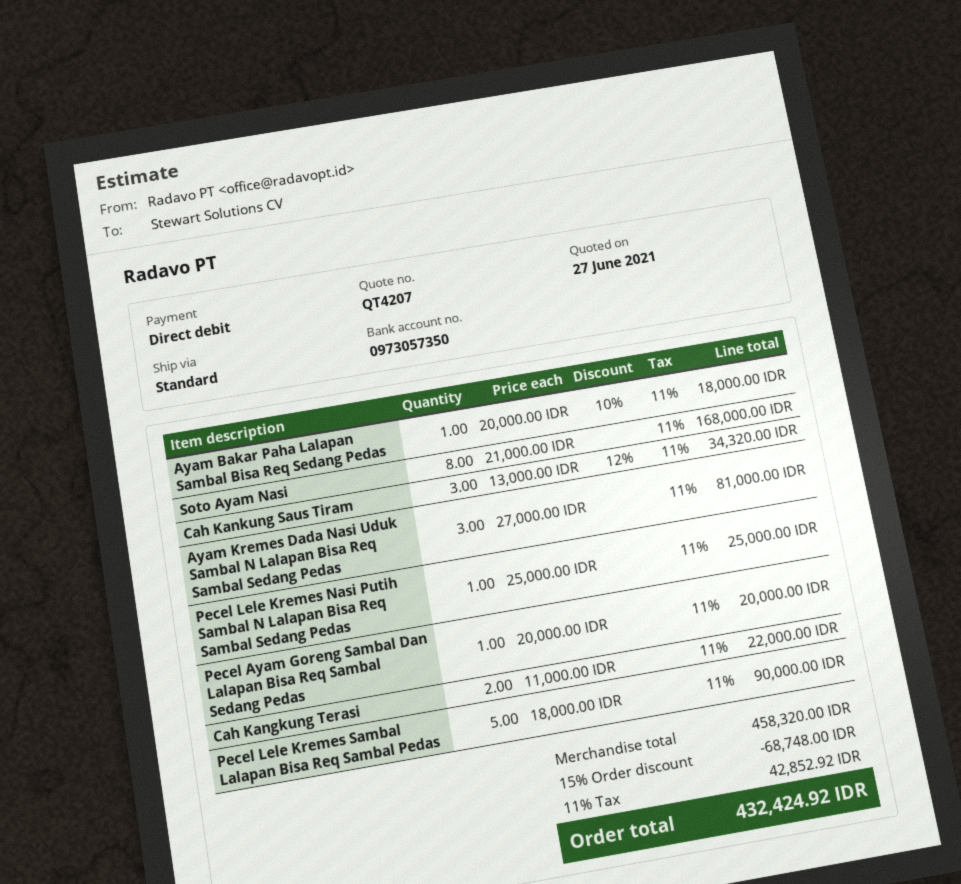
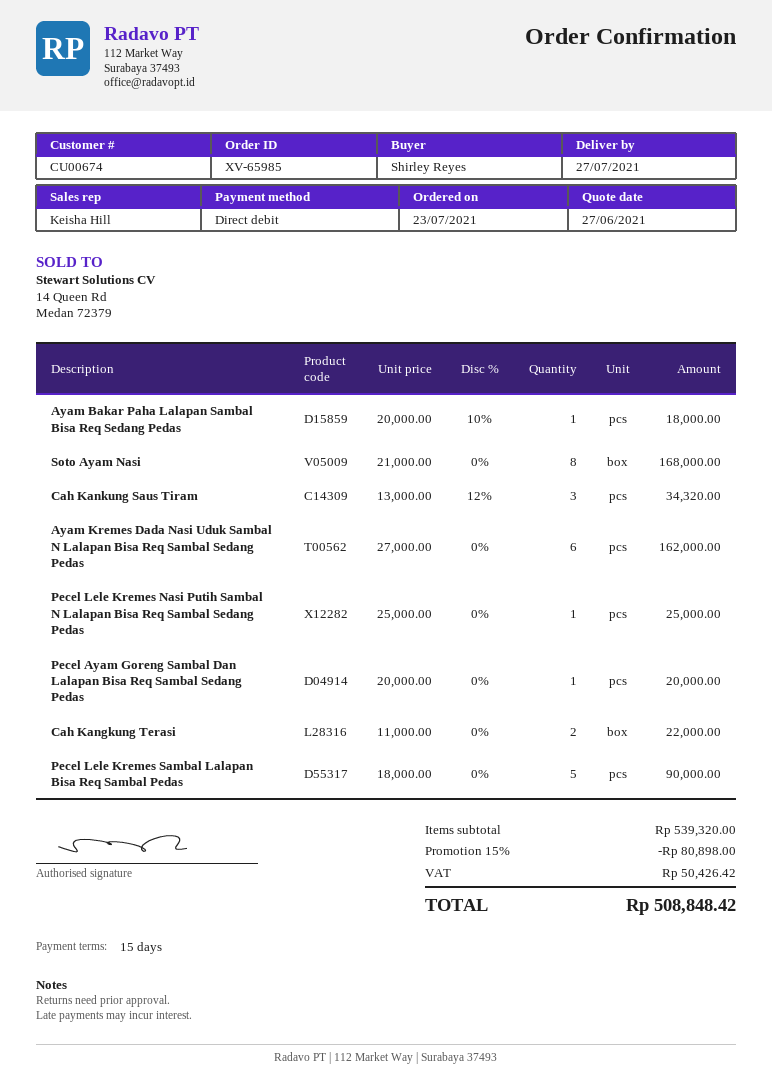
Ayam Kremes Dada Nasi Uduk Sambal N Lalapan Bisa Req Sambal Sedang Pedas: 3 x 27000.00 = 81000.00 -> 6 x 27000.00 = 162000.00
subtotal: 458320.00 -> 539320.00
discount: 15% = 68748.00 -> 15% = 80898.00
tax: 42852.92 -> 50426.42
total: 432424.92 -> 508848.42

